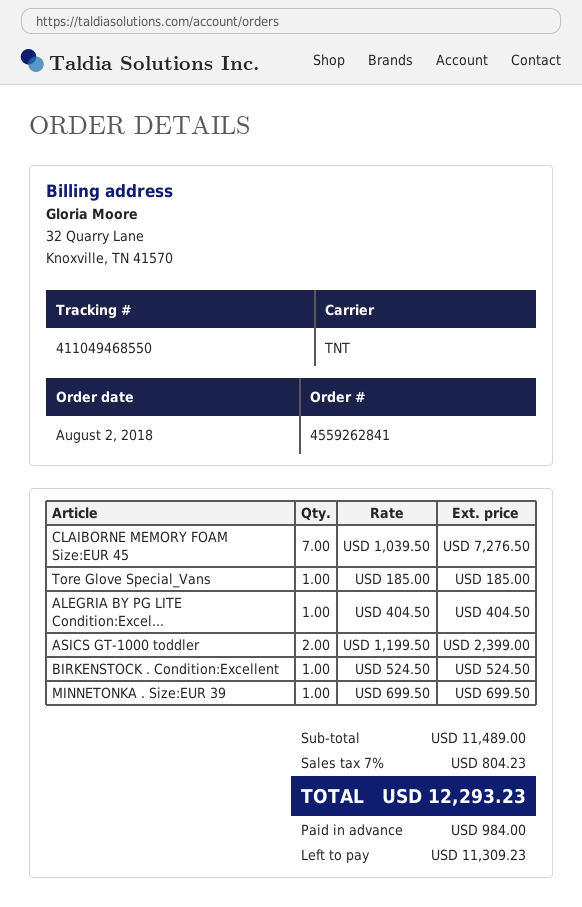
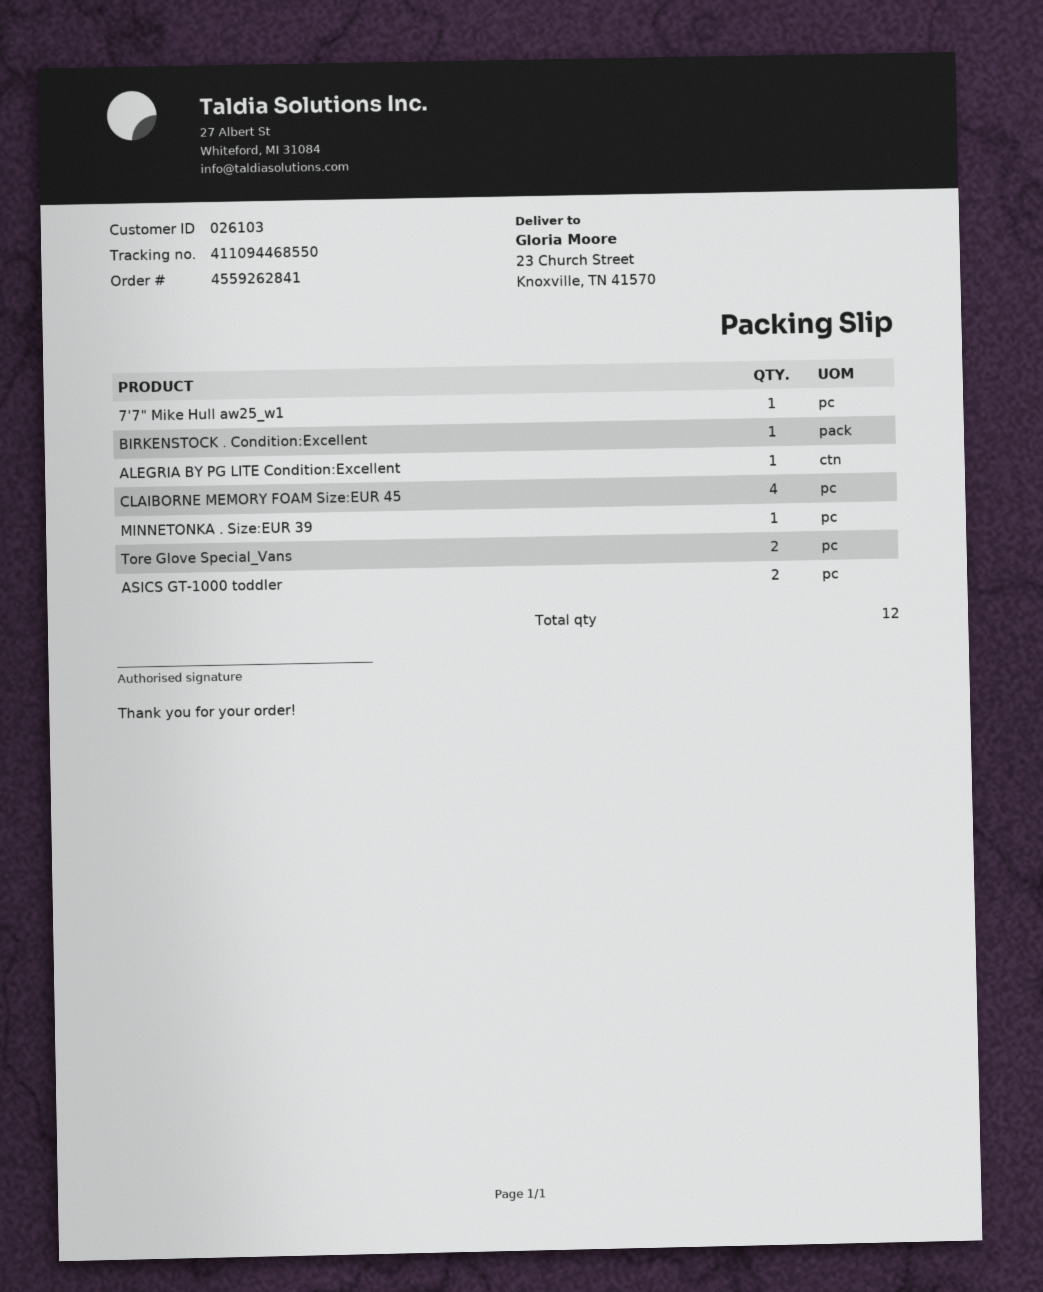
tracking number: 411049468550 -> 411094468550
CLAIBORNE MEMORY FOAM Size:EUR 45: 7 -> 4
Tore Glove Special_Vans: 1 -> 2
7'7" Mike Hull aw25_w1: none -> 1

